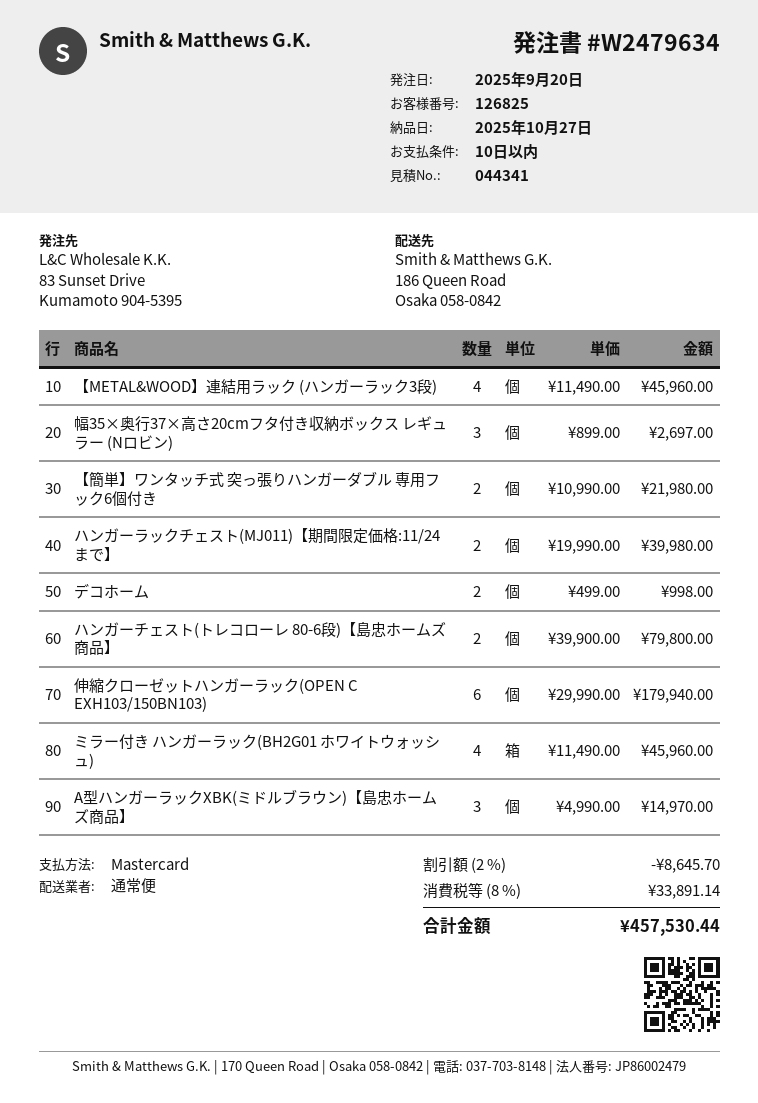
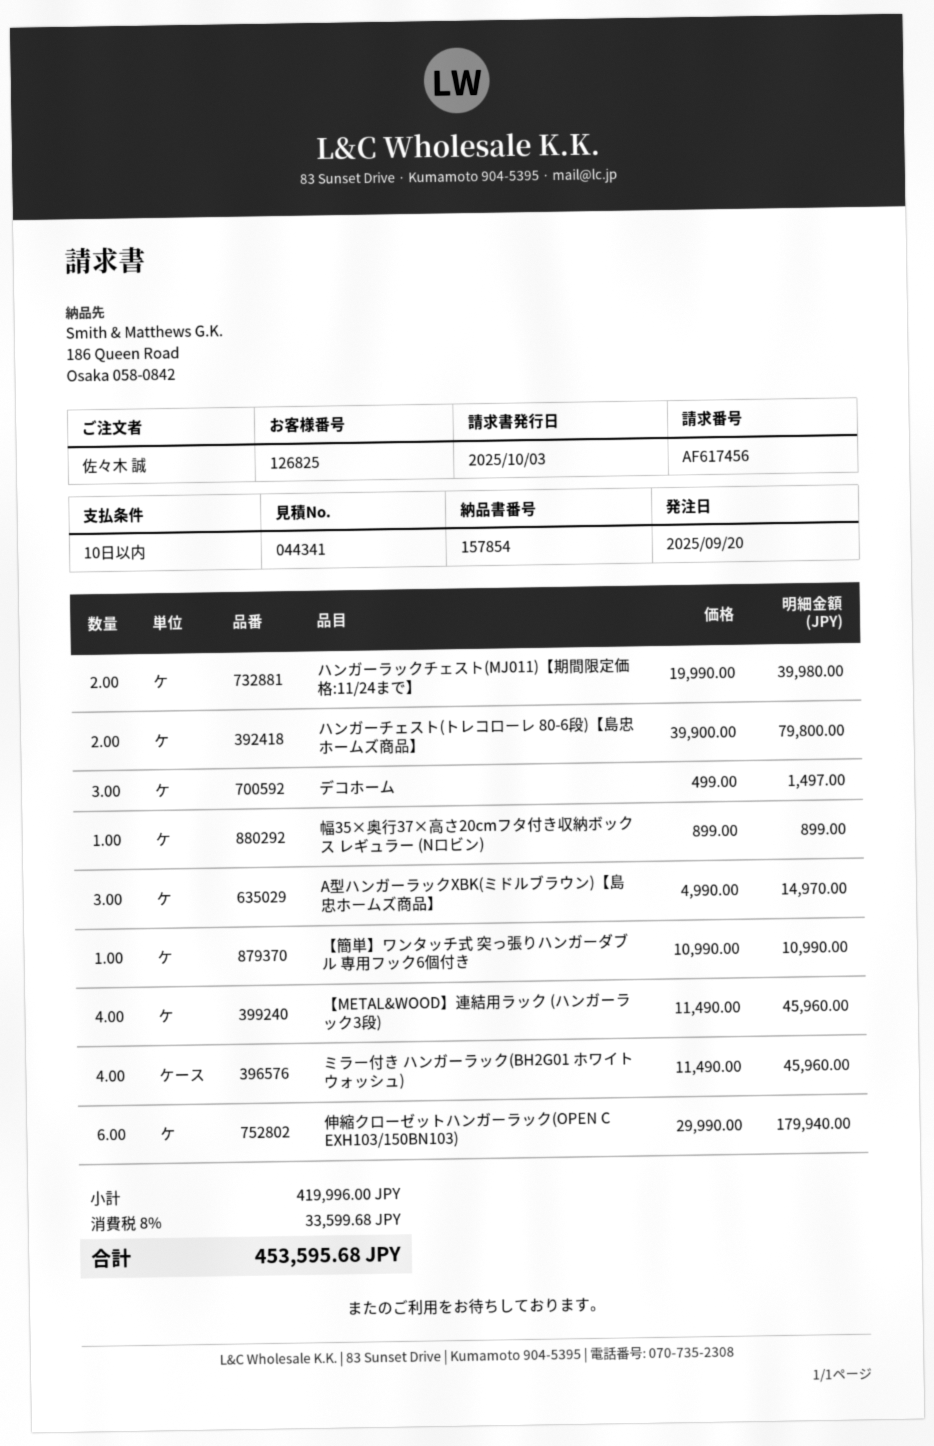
幅35×奥行37×高さ20cmフタ付き収納ボックス レギュラー (Nロビン): 3 x 899.00 = 2697.00 -> 1 x 899.00 = 899.00
【簡単】ワンタッチ式 突っ張りハンガーダブル 専用フック6個付き: 2 x 10990.00 = 21980.00 -> 1 x 10990.00 = 10990.00
デコホーム: 2 x 499.00 = 998.00 -> 3 x 499.00 = 1497.00
discount: 2% = 8645.70 -> none
tax: 8% = 33891.14 -> 8% = 33599.68
total: 457530.44 -> 453595.68

